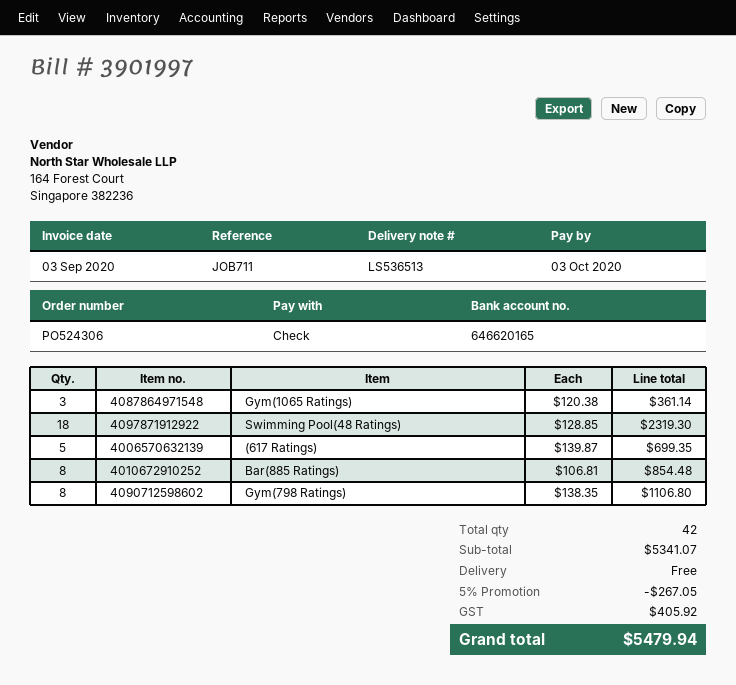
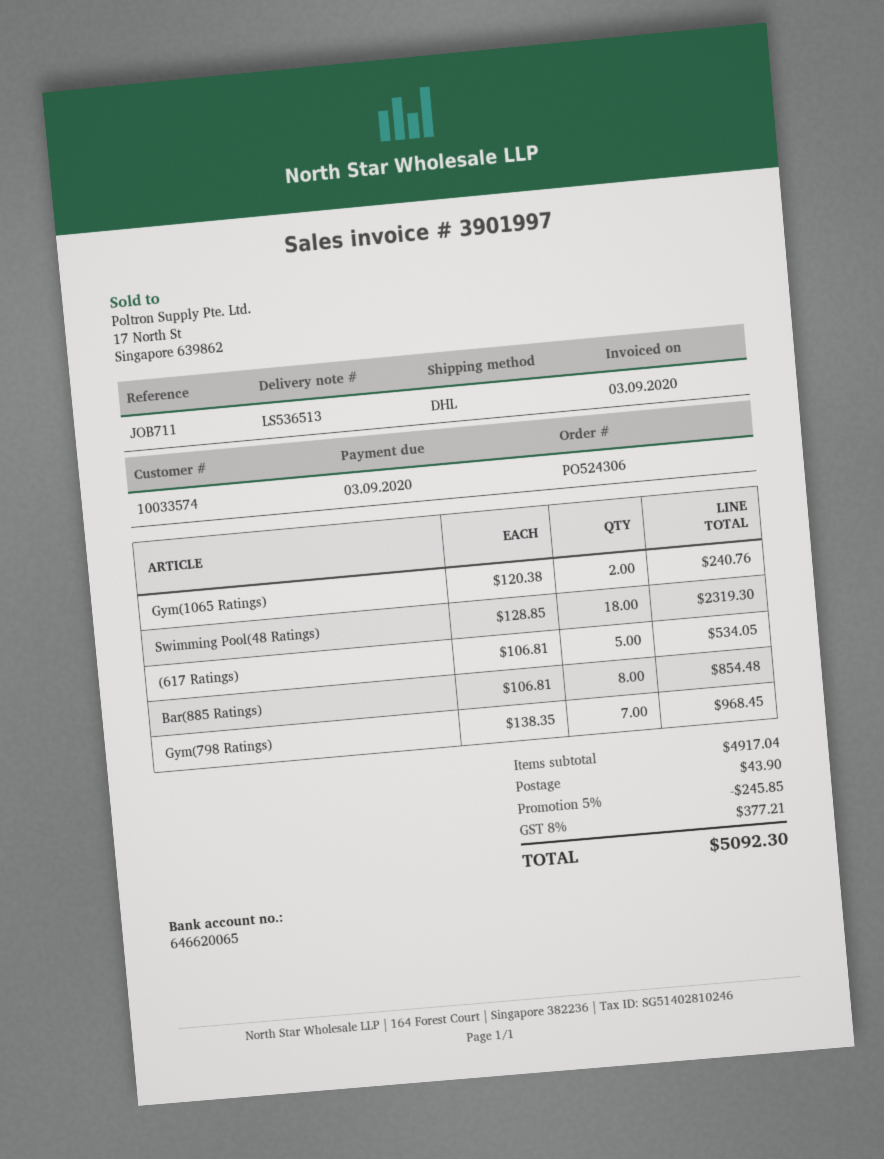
due date: 2020-10-03 -> 2020-09-03
bank account: 646620165 -> 646620065
Gym(1065 Ratings): 3 x 120.38 = 361.14 -> 2 x 120.38 = 240.76
(617 Ratings): 5 x 139.87 = 699.35 -> 5 x 106.81 = 534.05
Gym(798 Ratings): 8 x 138.35 = 1106.80 -> 7 x 138.35 = 968.45
subtotal: 5341.07 -> 4917.04
discount: 5% = 267.05 -> 5% = 245.85
shipping: 0.00 -> 43.90
tax: 405.92 -> 377.21
total: 5479.94 -> 5092.30

